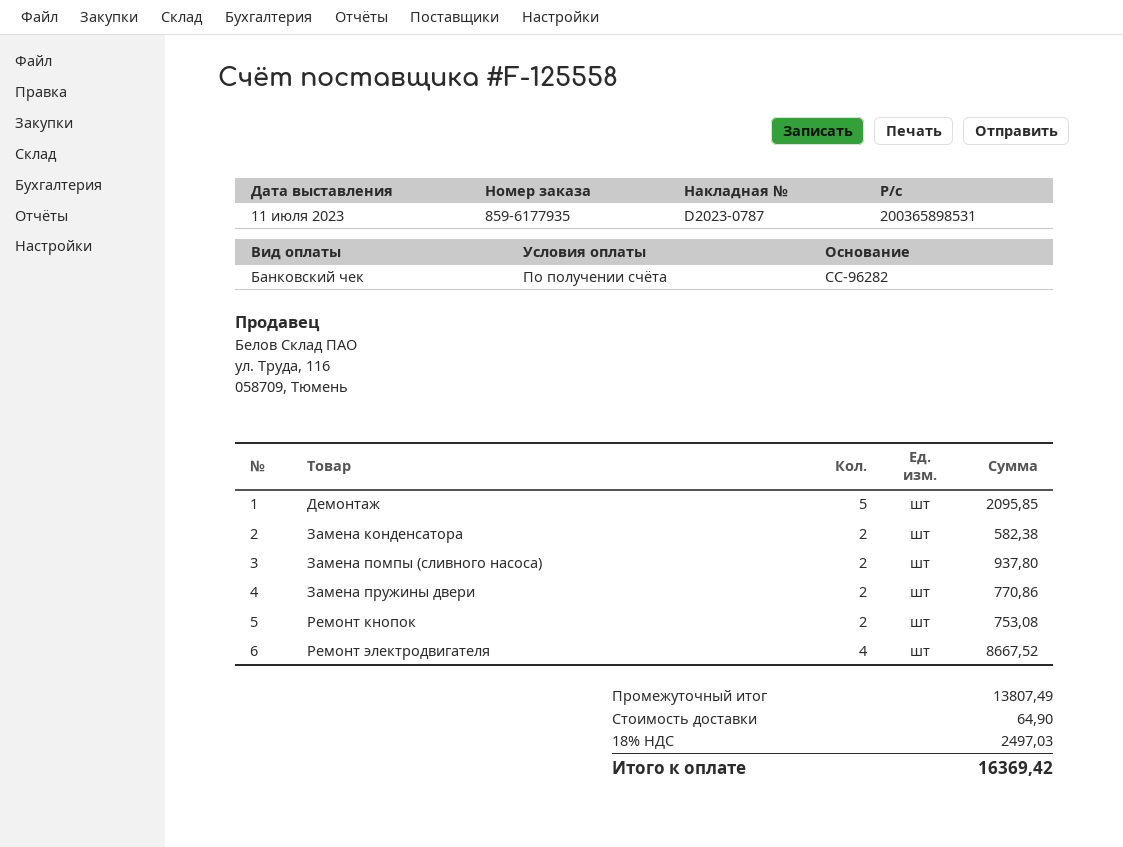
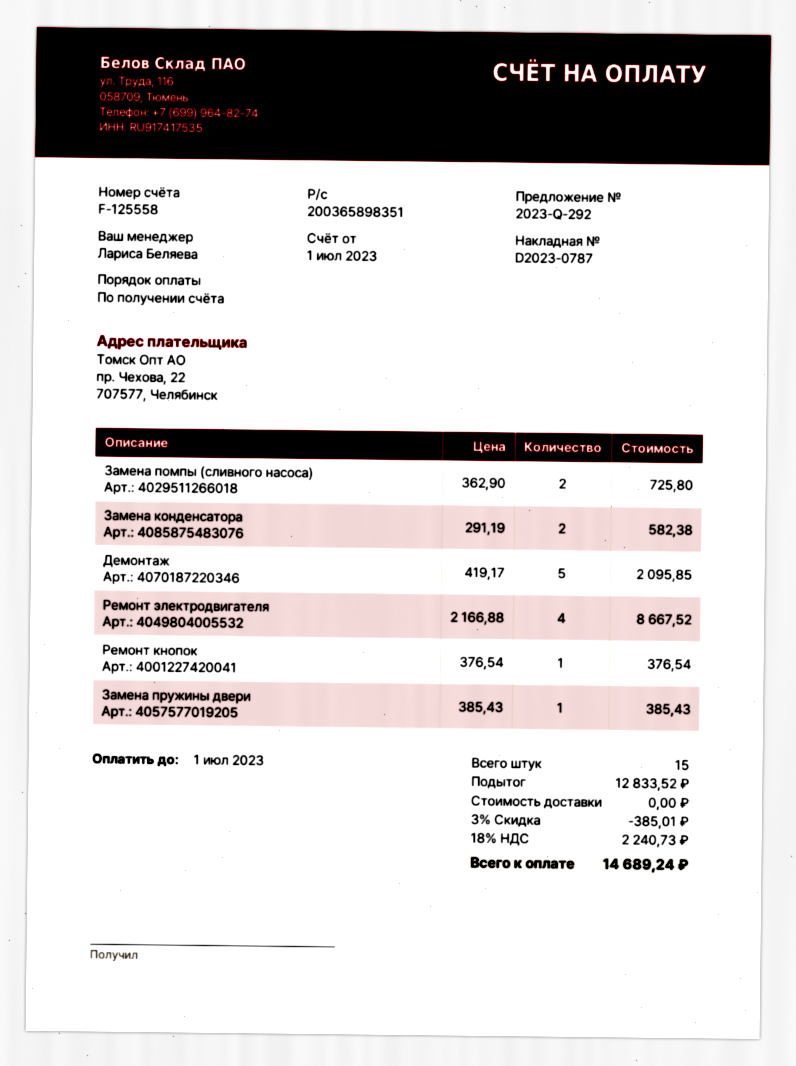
invoice date: 2023-07-11 -> 2023-07-01
bank account: 200365898531 -> 200365898351
Замена помпы (сливного насоса): 2 for 937.80 -> 2 for 725.80
Замена пружины двери: 2 for 770.86 -> 1 for 385.43
Ремонт кнопок: 2 for 753.08 -> 1 for 376.54
subtotal: 13807.49 -> 12833.52
discount: none -> 3% = 385.01
shipping: 64.90 -> 0.00
tax: 18% = 2497.03 -> 18% = 2240.73
total: 16369.42 -> 14689.24

